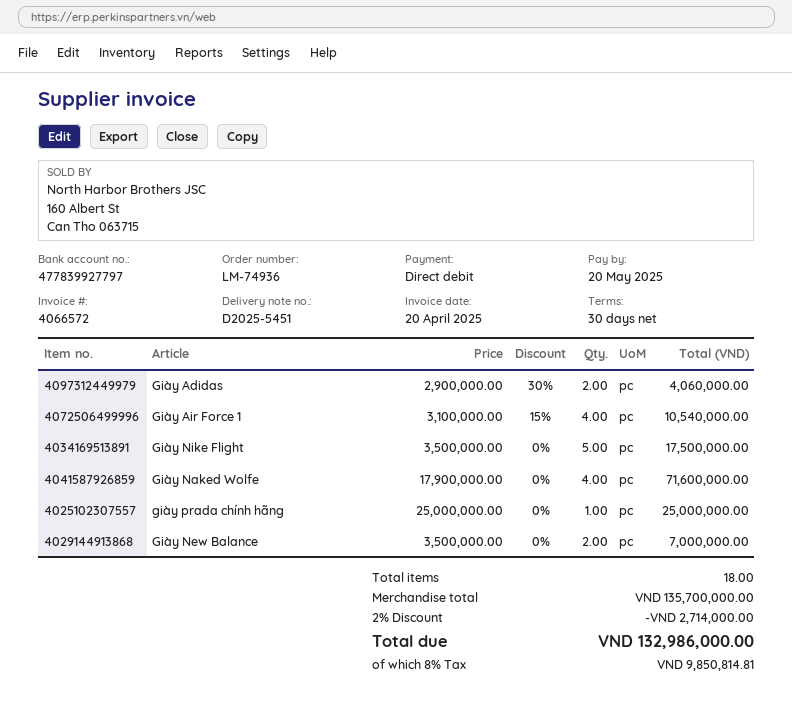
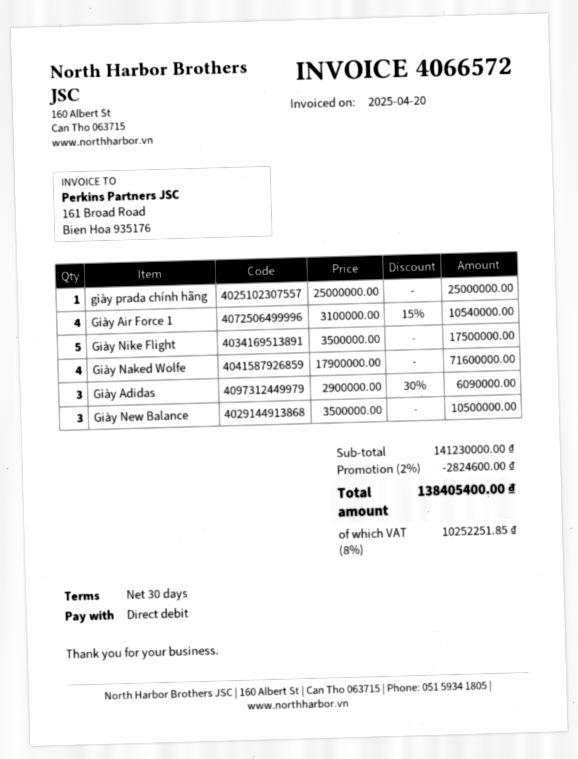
Giày Adidas: 2 x 2900000.00 - 30% = 4060000.00 -> 3 x 2900000.00 - 30% = 6090000.00
Giày New Balance: 2 x 3500000.00 = 7000000.00 -> 3 x 3500000.00 = 10500000.00
subtotal: 135700000.00 -> 141230000.00
discount: 2% = 2714000.00 -> 2% = 2824600.00
tax: 8% = 9850814.81 -> 8% = 10252251.85
total: 132986000.00 -> 138405400.00

